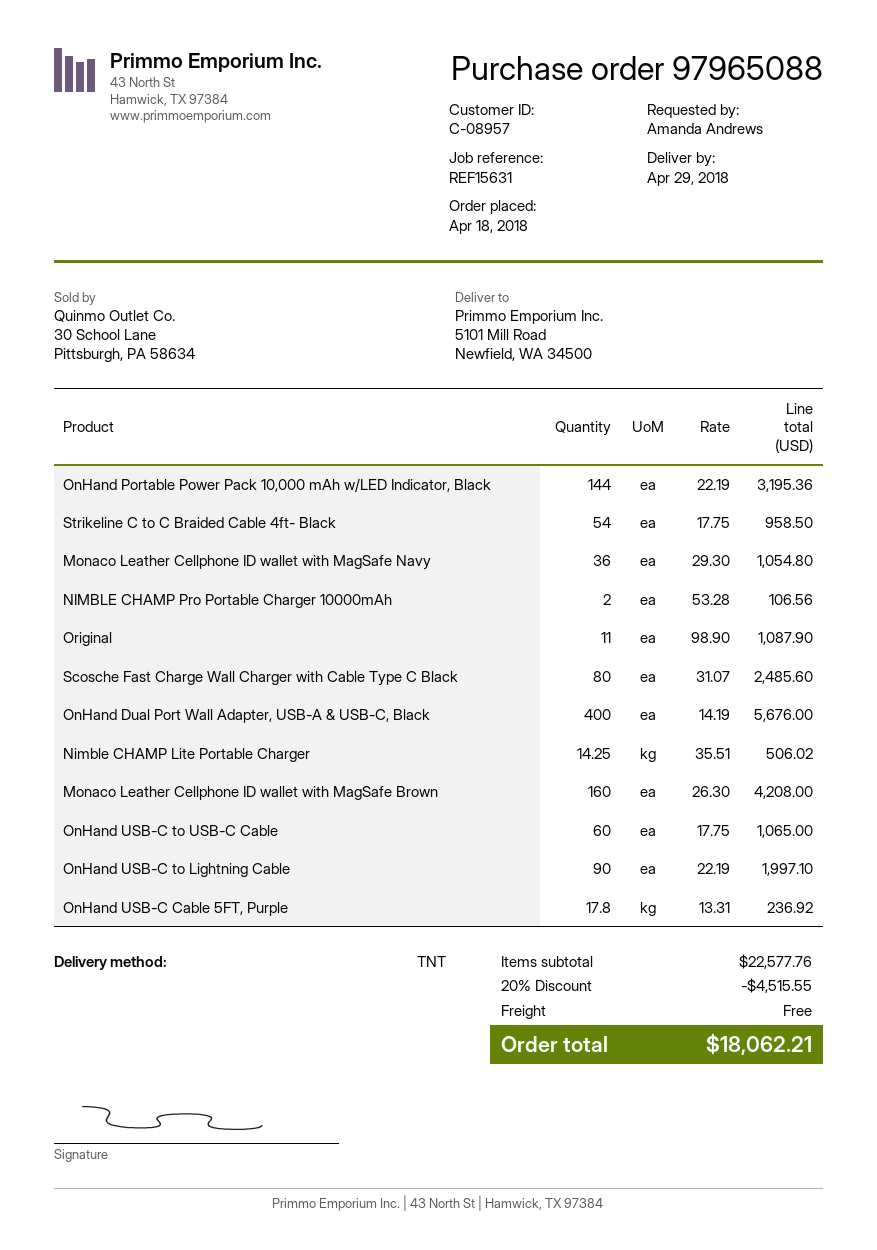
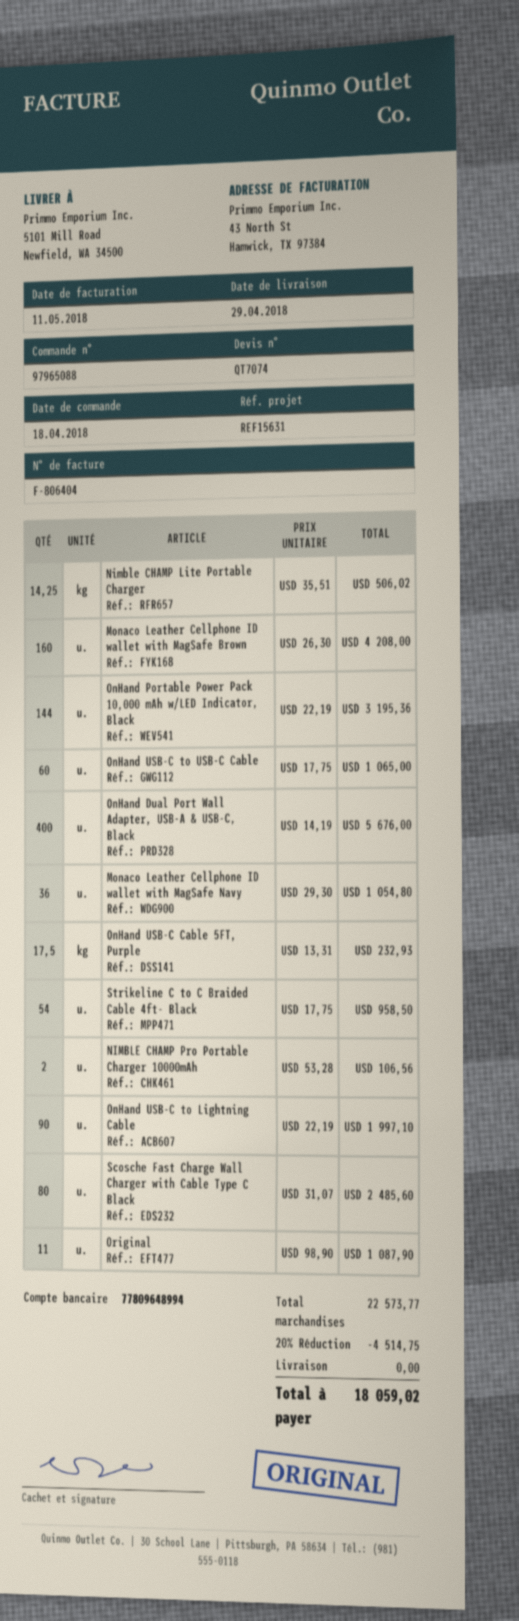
OnHand USB-C Cable 5FT, Purple: 17.8 x 13.31 = 236.92 -> 17.5 x 13.31 = 232.93
subtotal: 22577.76 -> 22573.77
discount: 20% = 4515.55 -> 20% = 4514.75
total: 18062.21 -> 18059.02

